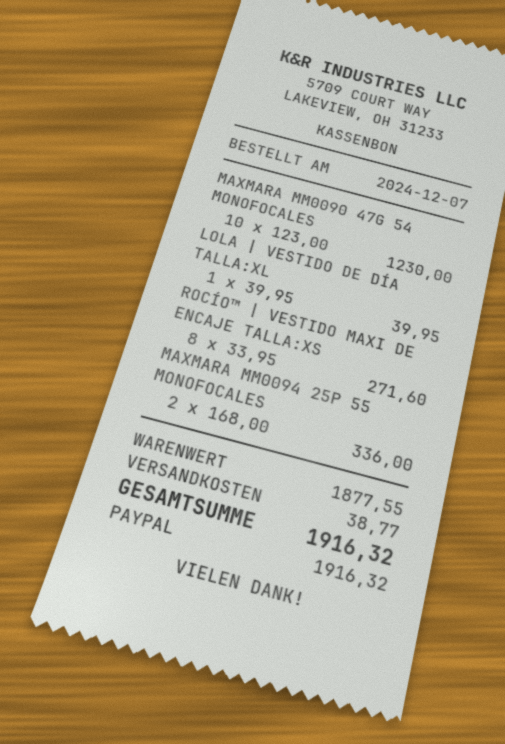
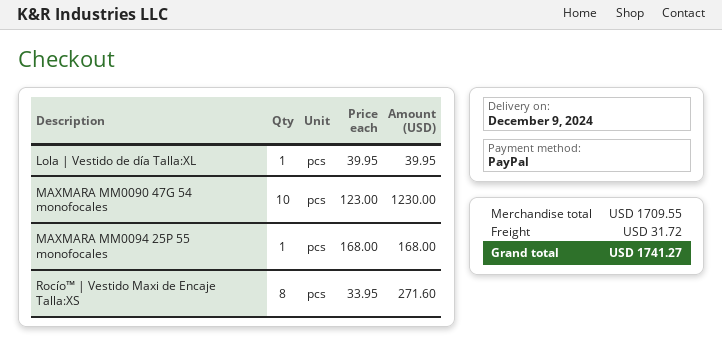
MAXMARA MM0094 25P 55 MONOFOCALES: 2 x 168.00 = 336.00 -> 1 x 168.00 = 168.00
subtotal: 1877.55 -> 1709.55
shipping: 38.77 -> 31.72
total: 1916.32 -> 1741.27

